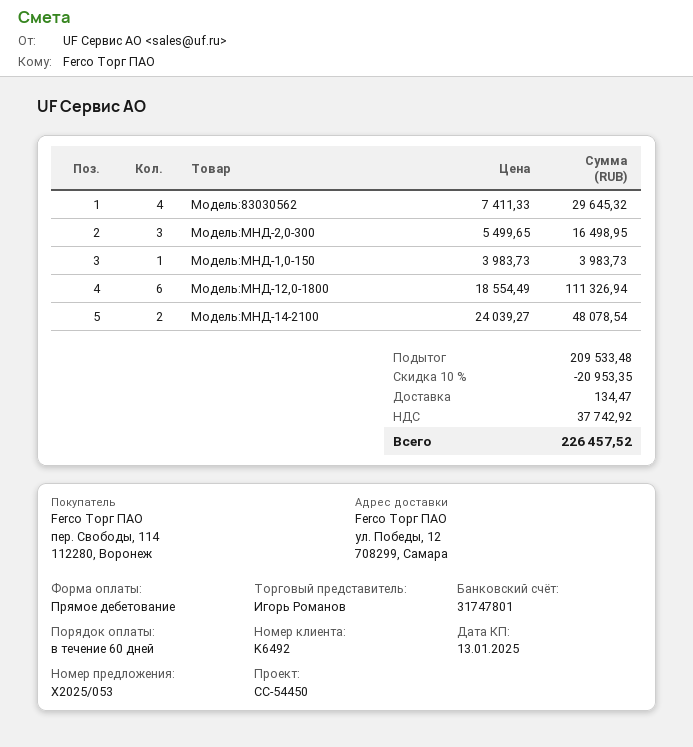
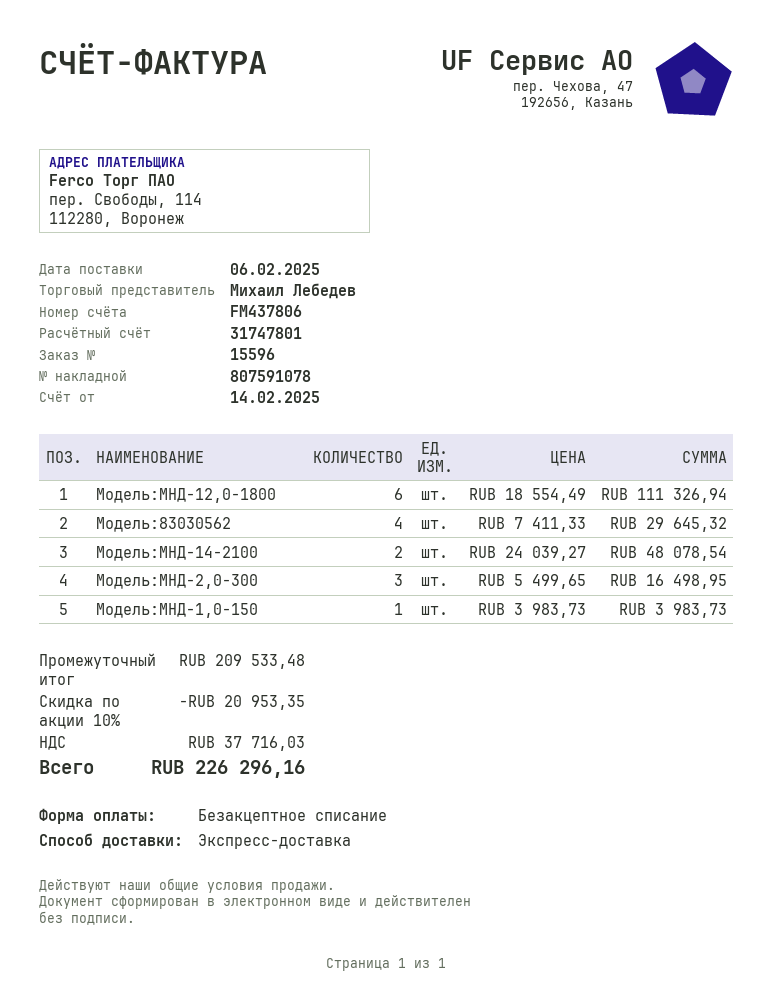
sales rep: Игорь Романов -> Михаил Лебедев
shipping: 134.47 -> none
tax: 37742.92 -> 37716.03
total: 226457.52 -> 226296.16

